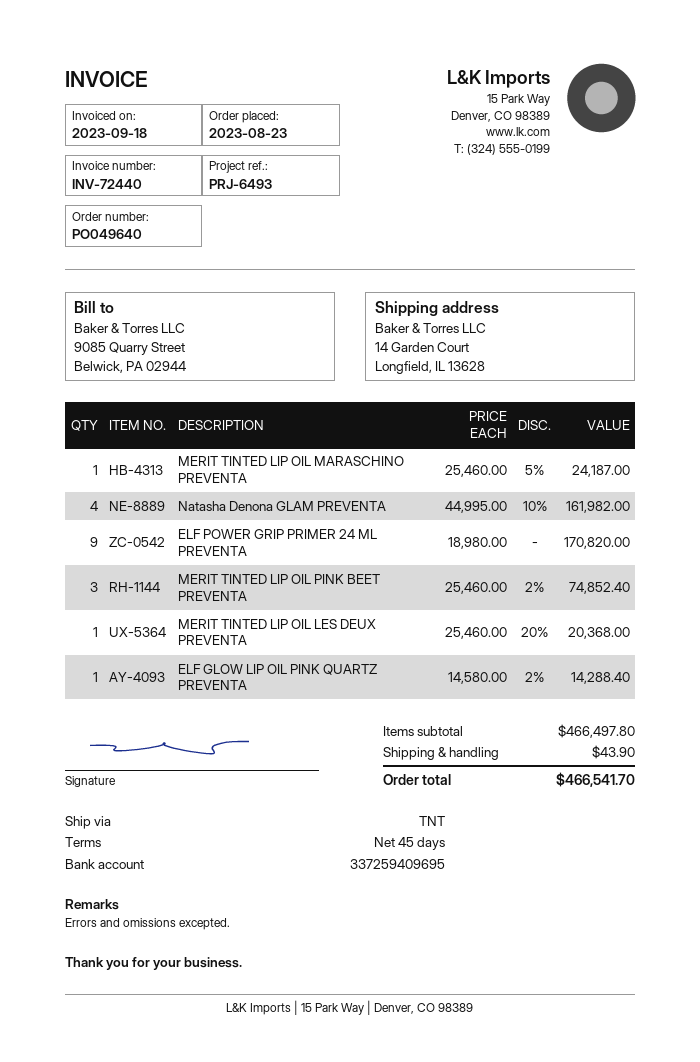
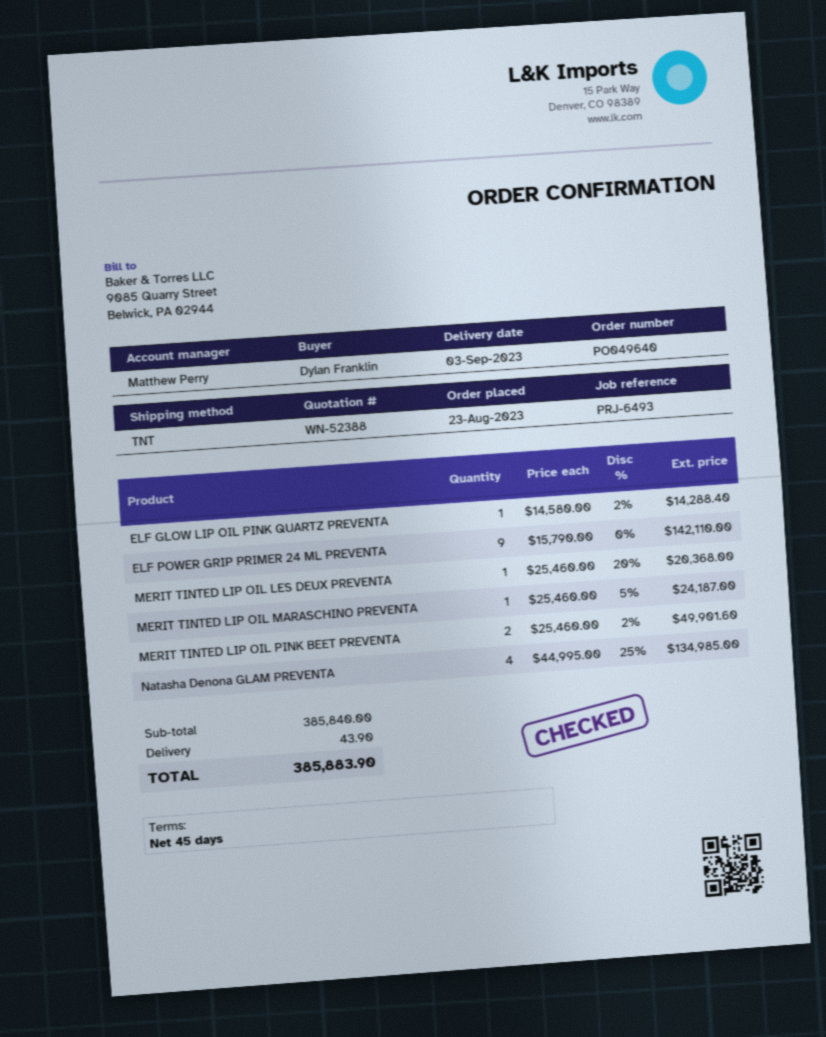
Natasha Denona GLAM PREVENTA: 4 x 44995.00 - 10% = 161982.00 -> 4 x 44995.00 - 25% = 134985.00
ELF POWER GRIP PRIMER 24 ML PREVENTA: 9 x 18980.00 = 170820.00 -> 9 x 15790.00 = 142110.00
MERIT TINTED LIP OIL PINK BEET PREVENTA: 3 x 25460.00 - 2% = 74852.40 -> 2 x 25460.00 - 2% = 49901.60
subtotal: 466497.80 -> 385840.00
total: 466541.70 -> 385883.90

